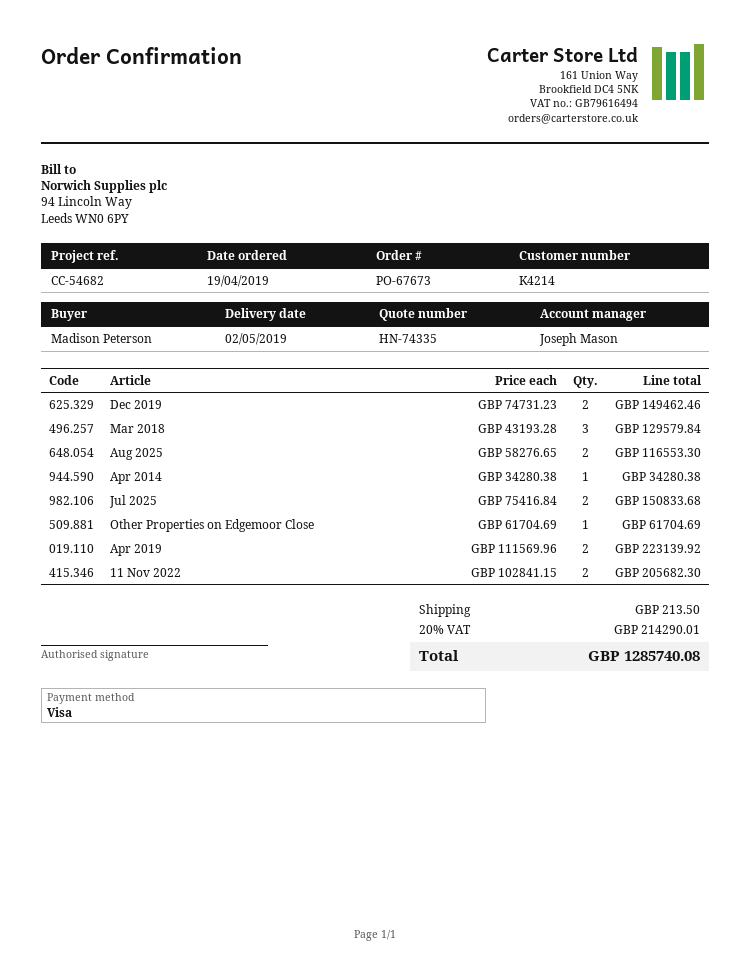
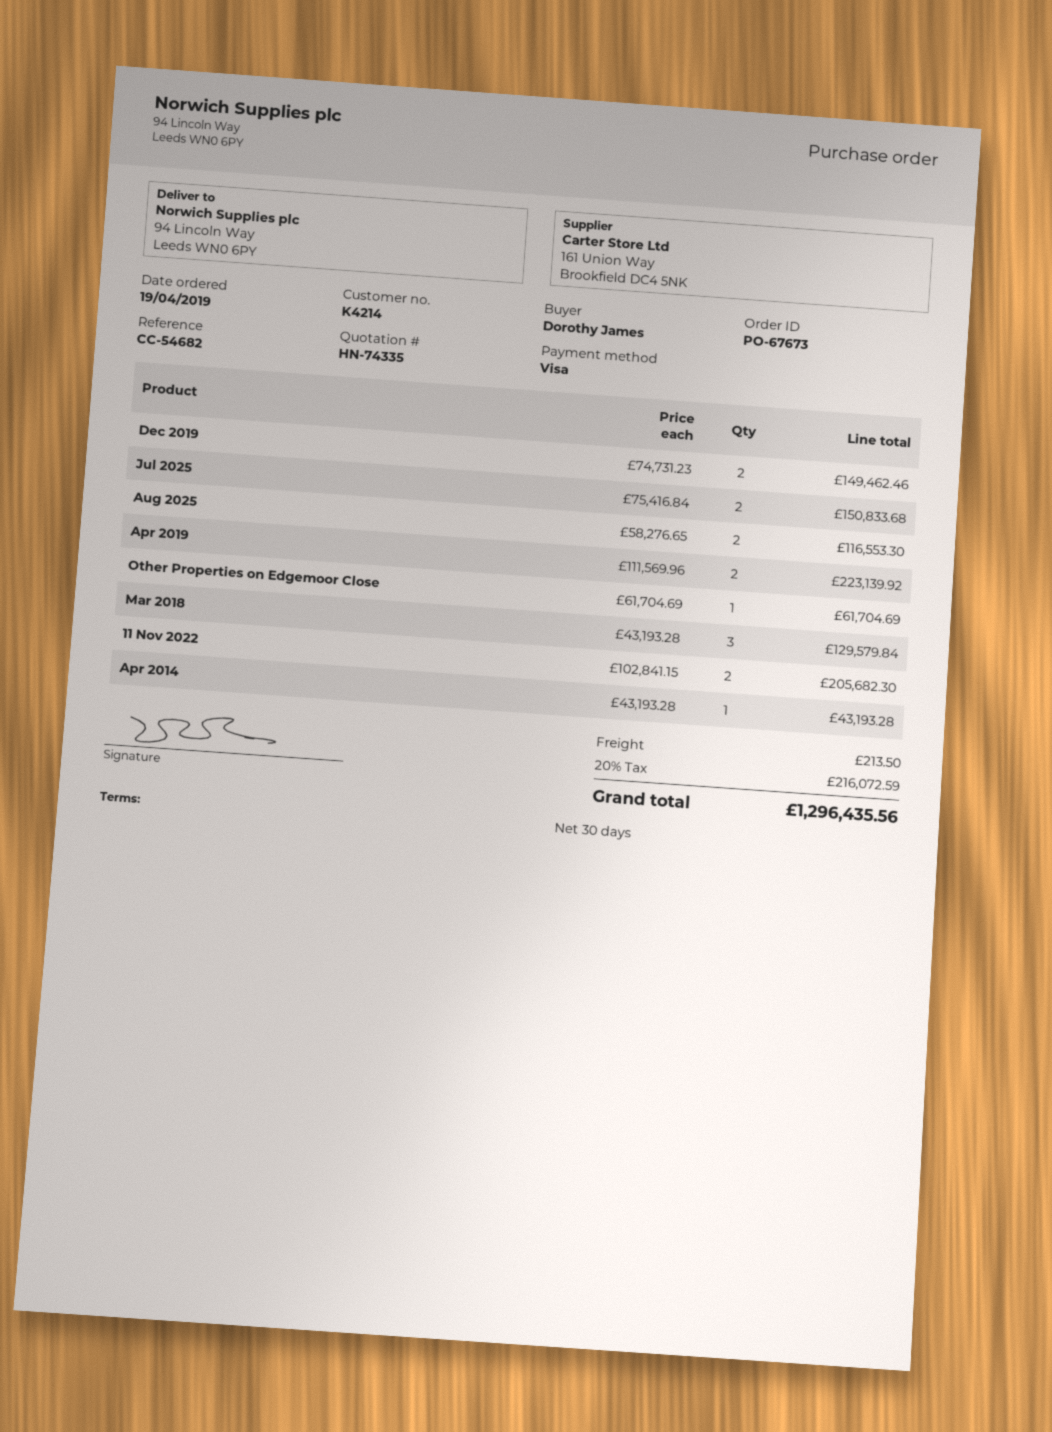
ordered by: Madison Peterson -> Dorothy James
Apr 2014: 1 x 34280.38 = 34280.38 -> 1 x 43193.28 = 43193.28
tax: 20% = 214290.01 -> 20% = 216072.59
total: 1285740.08 -> 1296435.56

